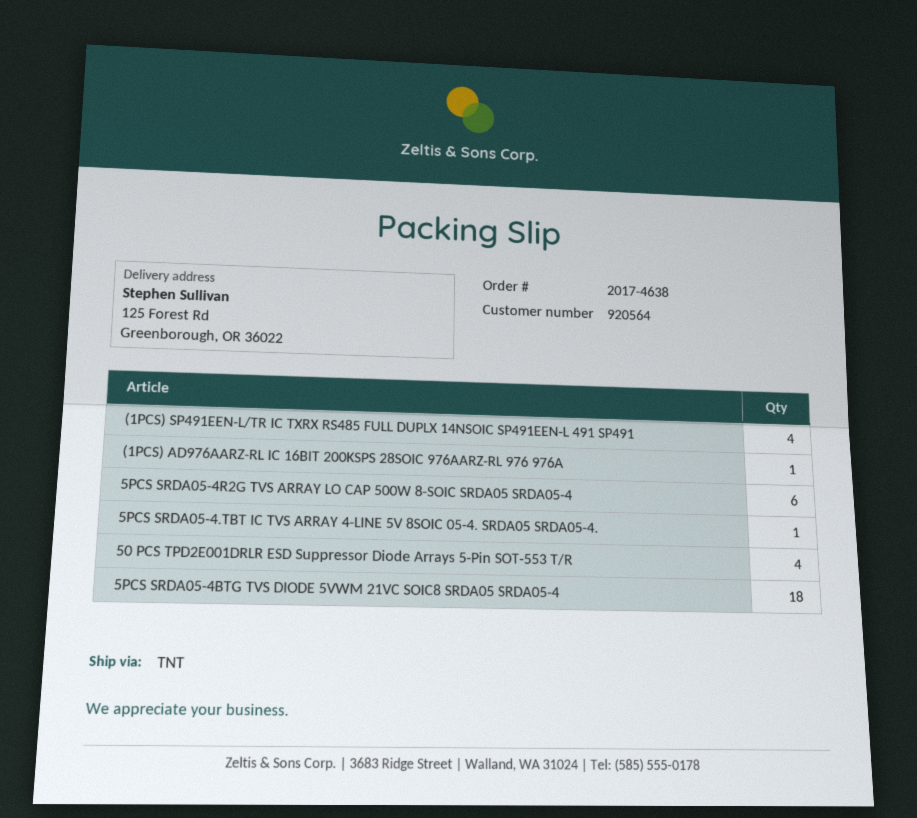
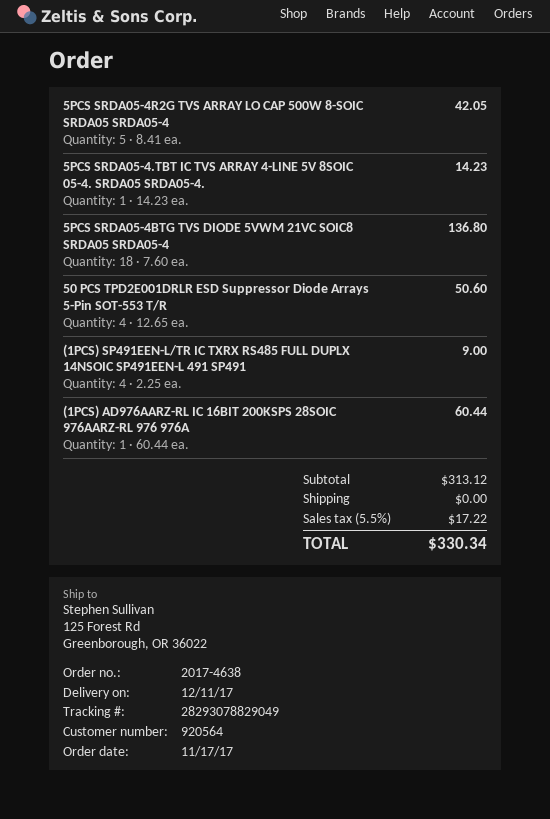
5PCS SRDA05-4R2G TVS ARRAY LO CAP 500W 8-SOIC SRDA05 SRDA05-4: 6 -> 5

